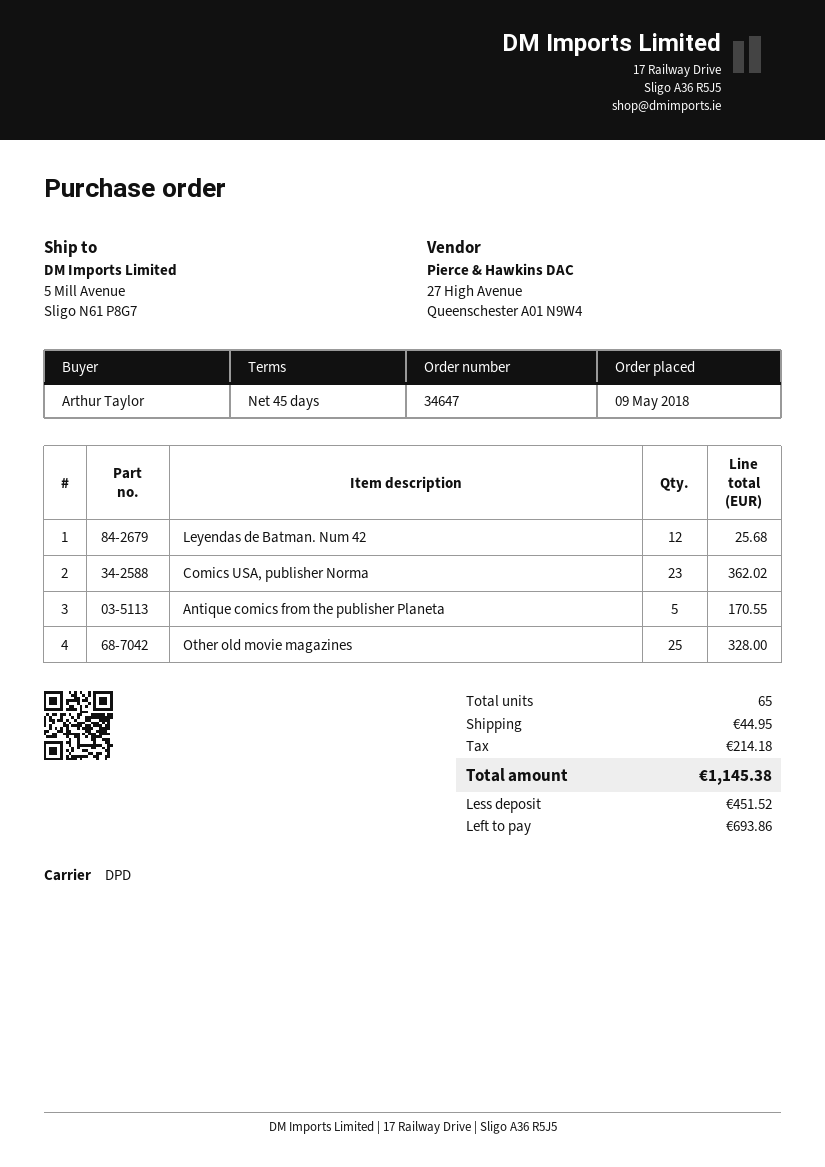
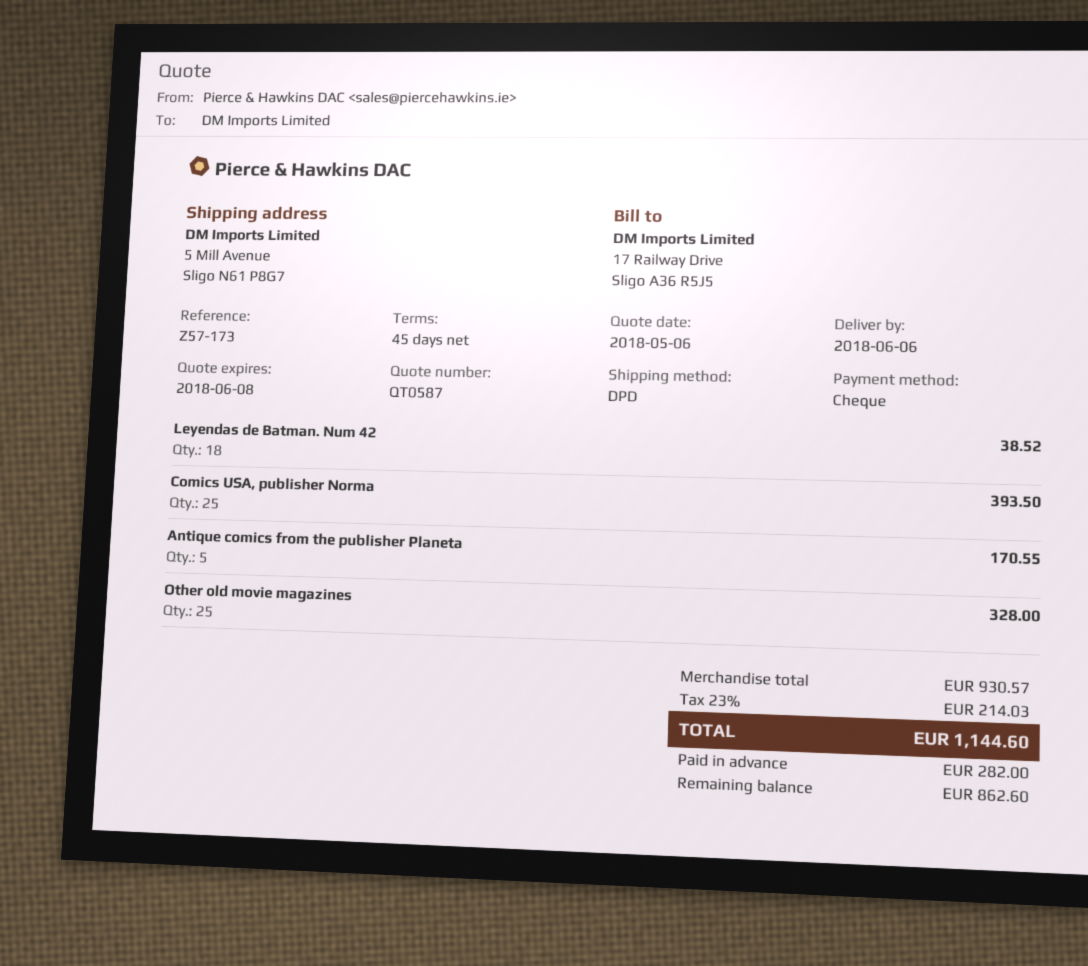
Leyendas de Batman. Num 42: 12 for 25.68 -> 18 for 38.52
Comics USA, publisher Norma: 23 for 362.02 -> 25 for 393.50
shipping: 44.95 -> none
tax: 214.18 -> 214.03
total: 1145.38 -> 1144.60
deposit: 451.52 -> 282.00
balance: 693.86 -> 862.60

